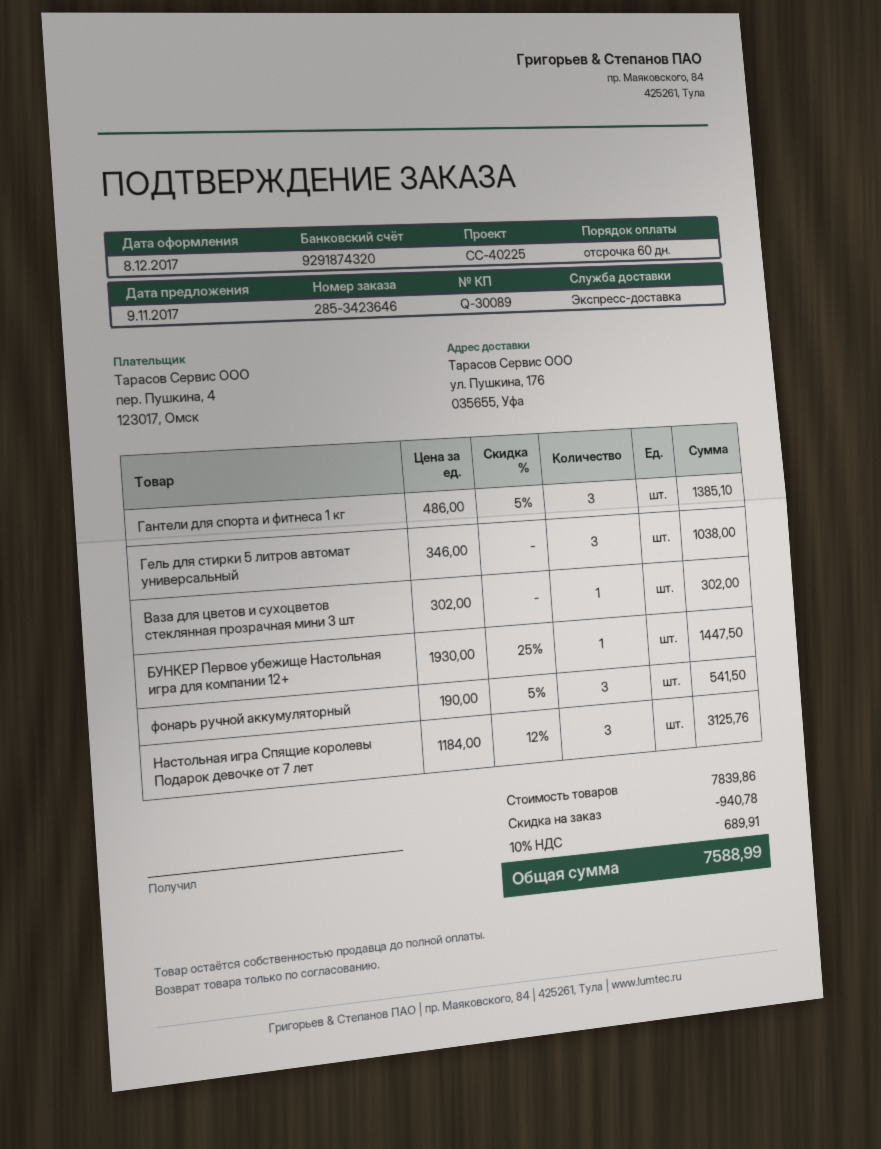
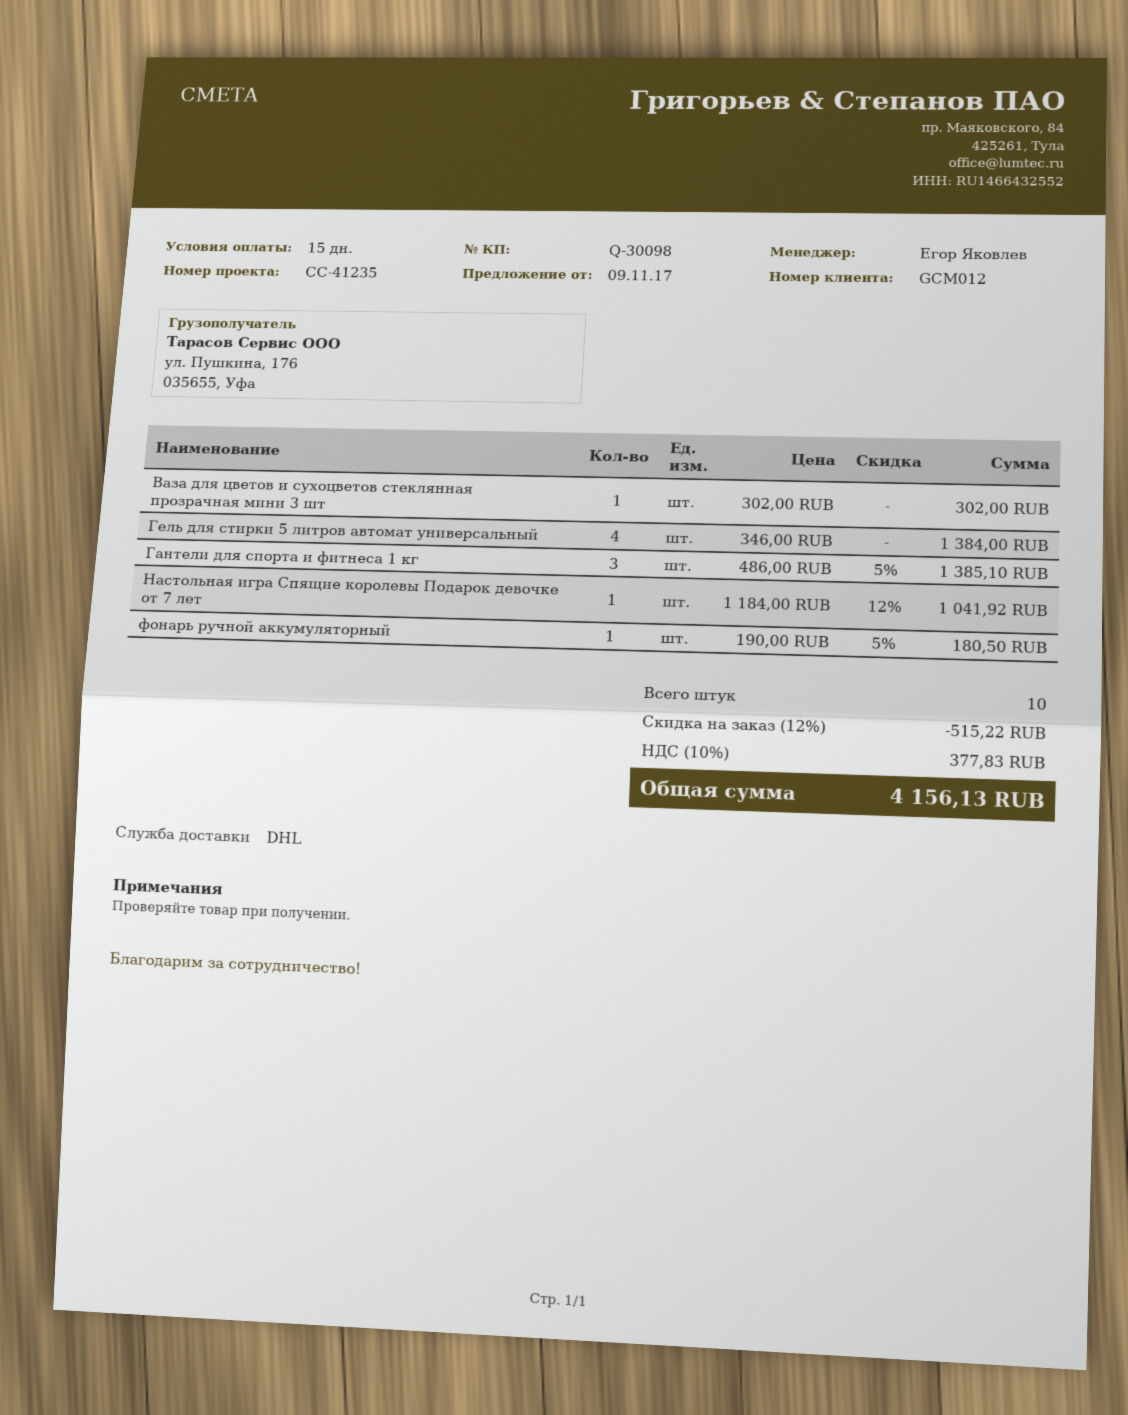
quote number: Q-30089 -> Q-30098
payment terms: 60 days -> 15 days
reference: CC-40225 -> CC-41235
shipping method: express -> DHL
Гель для стирки 5 литров автомат универсальный: 3 x 346.00 = 1038.00 -> 4 x 346.00 = 1384.00
БУНКЕР Первое убежище Настольная игра для компании 12+: 1 x 1930.00 - 25% = 1447.50 -> none
фонарь ручной аккумуляторный: 3 x 190.00 - 5% = 541.50 -> 1 x 190.00 - 5% = 180.50
Настольная игра Спящие королевы Подарок девочке от 7 лет: 3 x 1184.00 - 12% = 3125.76 -> 1 x 1184.00 - 12% = 1041.92
discount: 940.78 -> 515.22
tax: 10% = 689.91 -> 10% = 377.83
total: 7588.99 -> 4156.13

